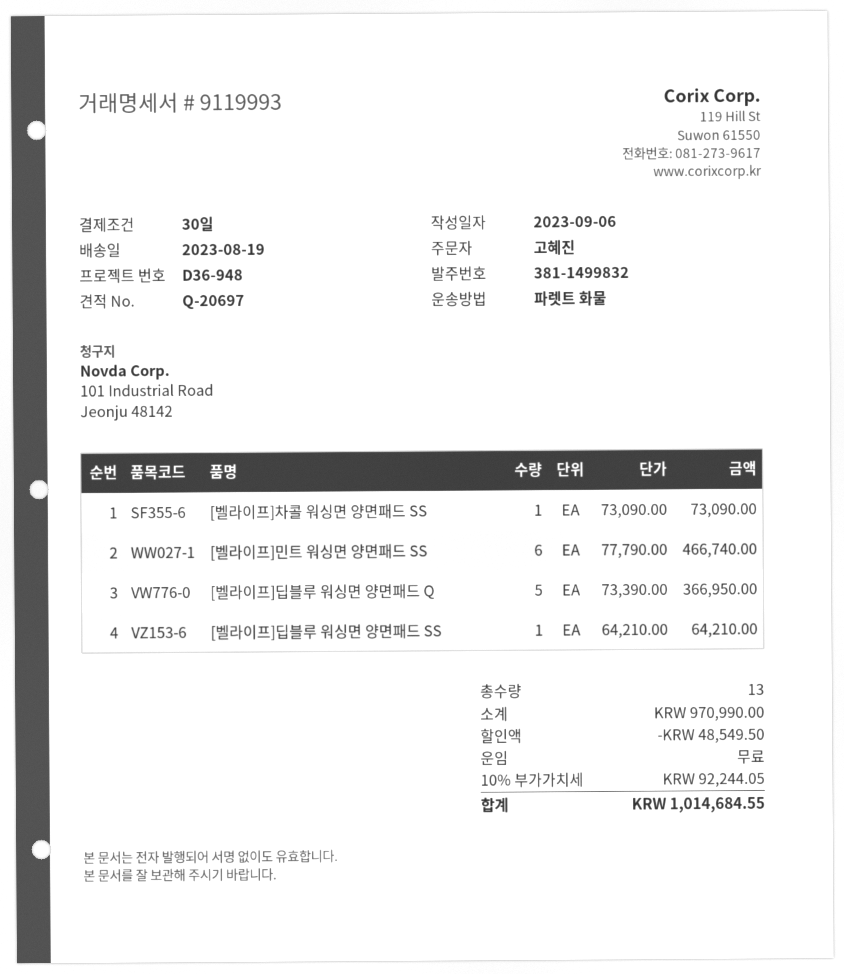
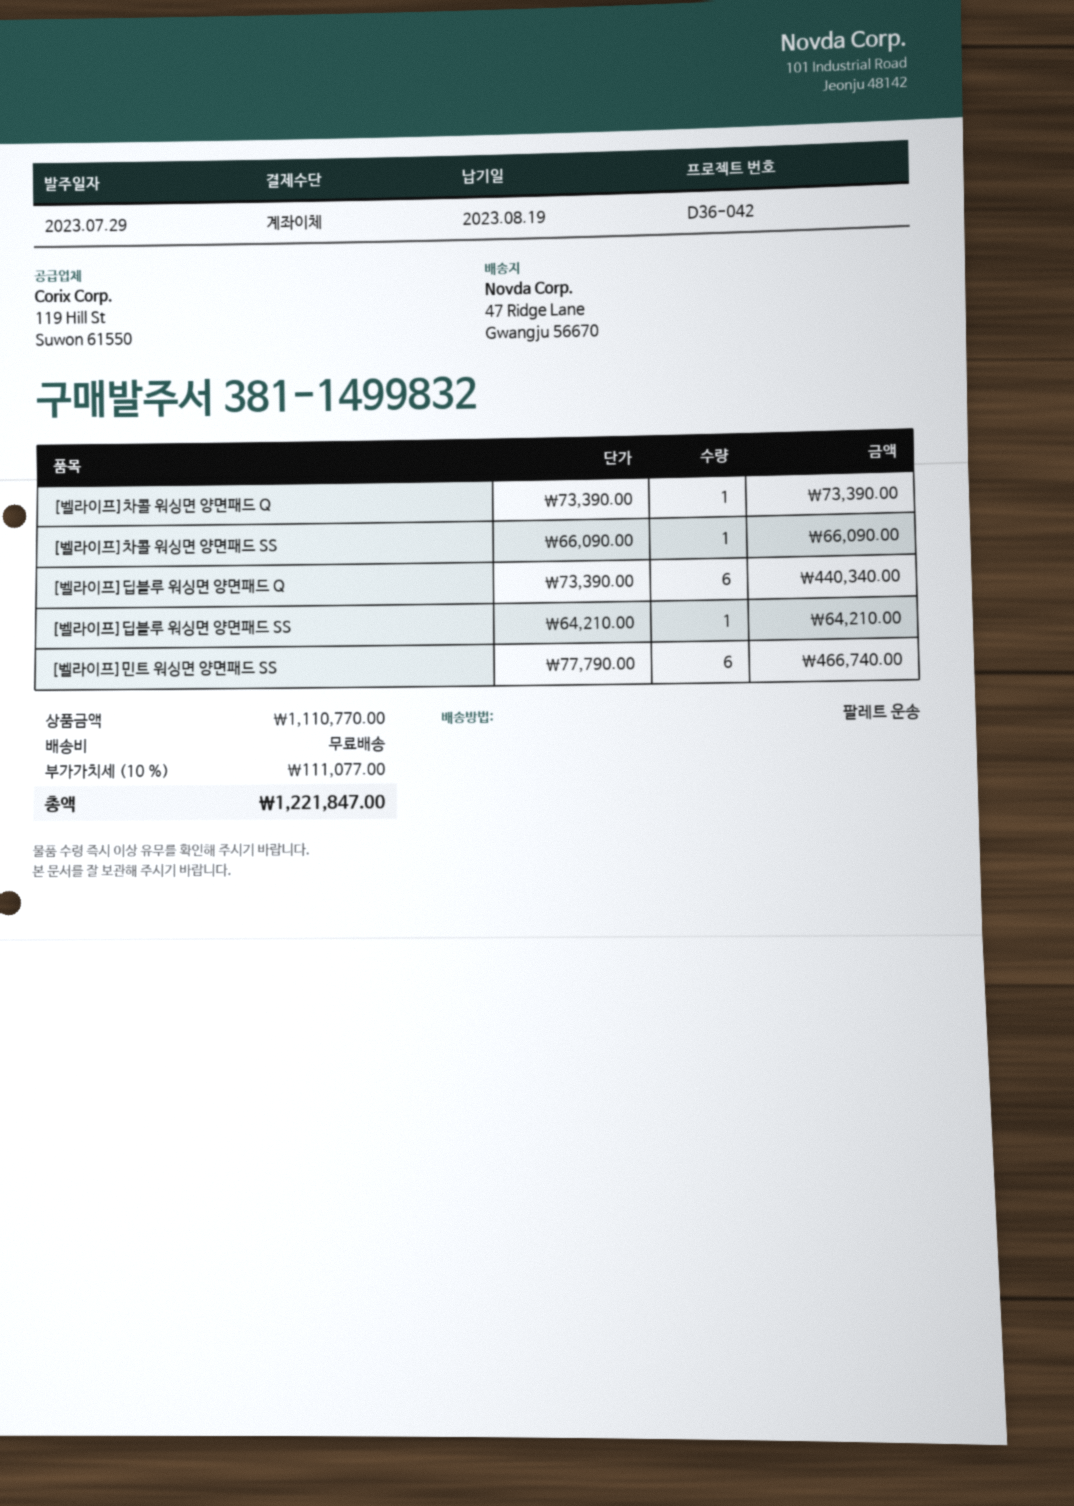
reference: D36-948 -> D36-042
[벨라이프]차콜 워싱면 양면패드 SS: 1 x 73090.00 = 73090.00 -> 1 x 66090.00 = 66090.00
[벨라이프]딥블루 워싱면 양면패드 Q: 5 x 73390.00 = 366950.00 -> 6 x 73390.00 = 440340.00
[벨라이프]차콜 워싱면 양면패드 Q: none -> 1 x 73390.00 = 73390.00
subtotal: 970990.00 -> 1110770.00
discount: 48549.50 -> none
tax: 10% = 92244.05 -> 10% = 111077.00
total: 1014684.55 -> 1221847.00

